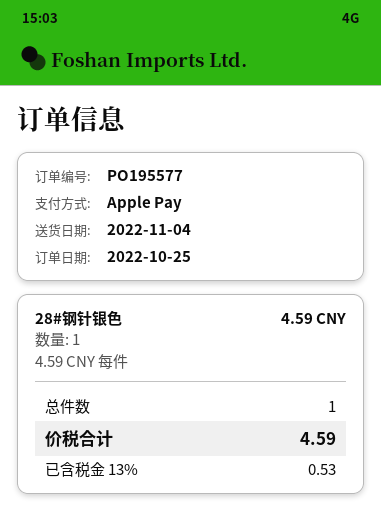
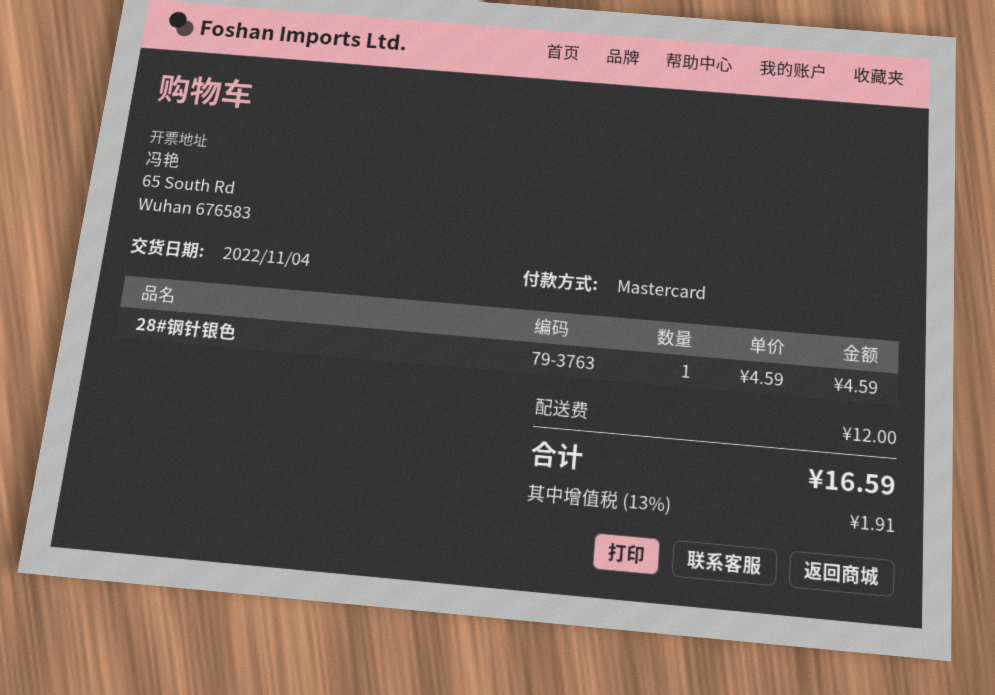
payment method: Apple Pay -> Mastercard
shipping: none -> 12.00
tax: 13% = 0.53 -> 13% = 1.91
total: 4.59 -> 16.59

